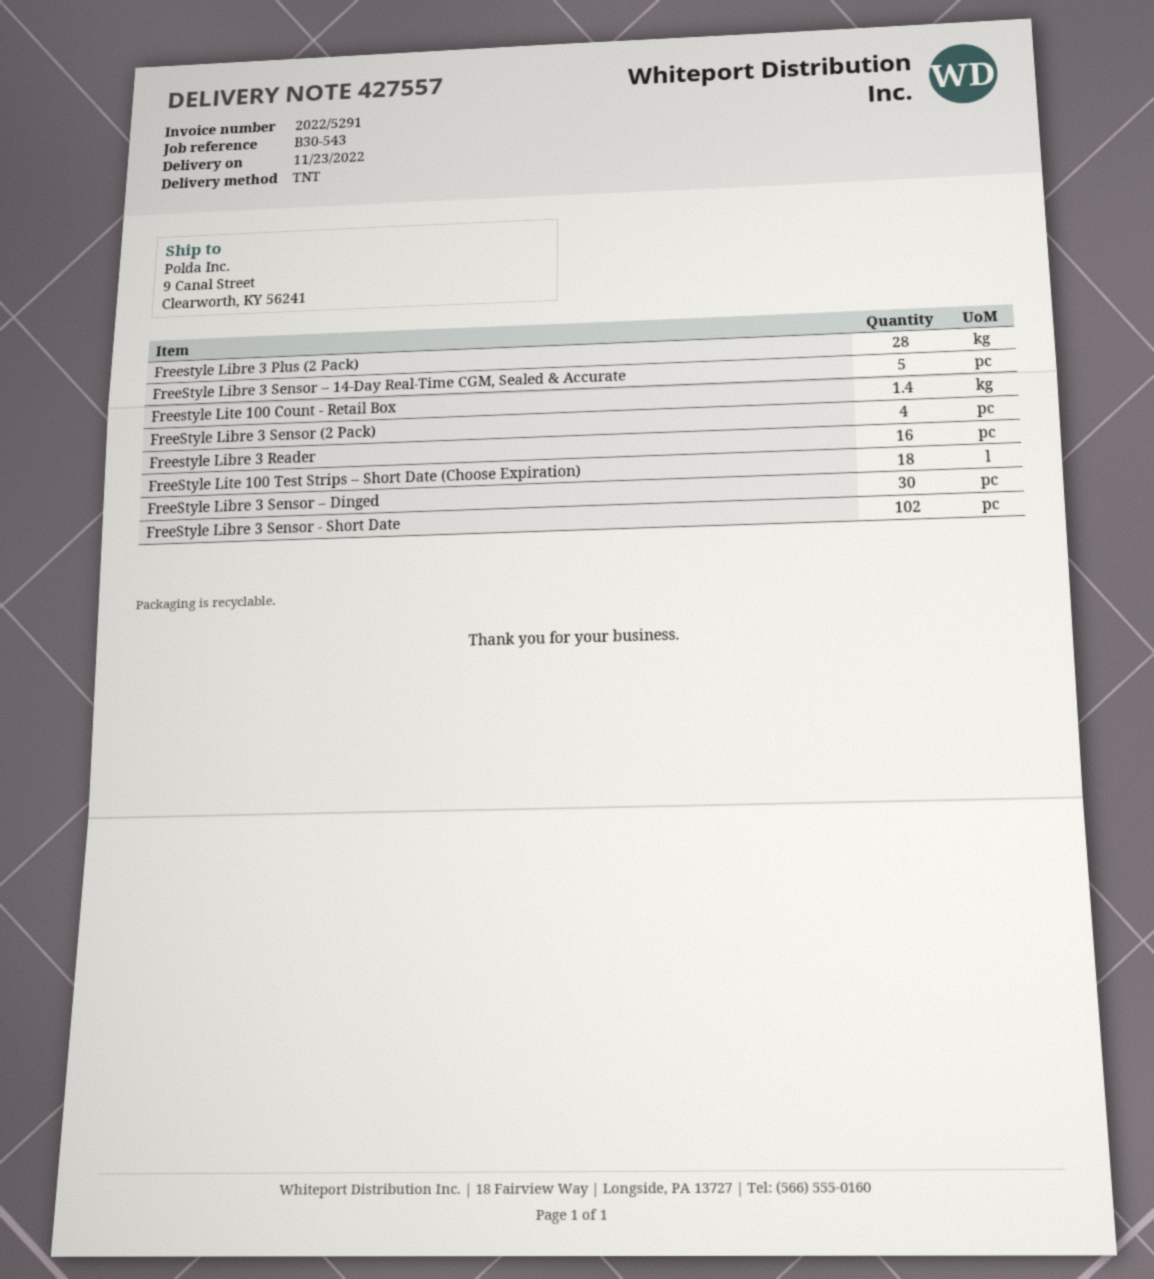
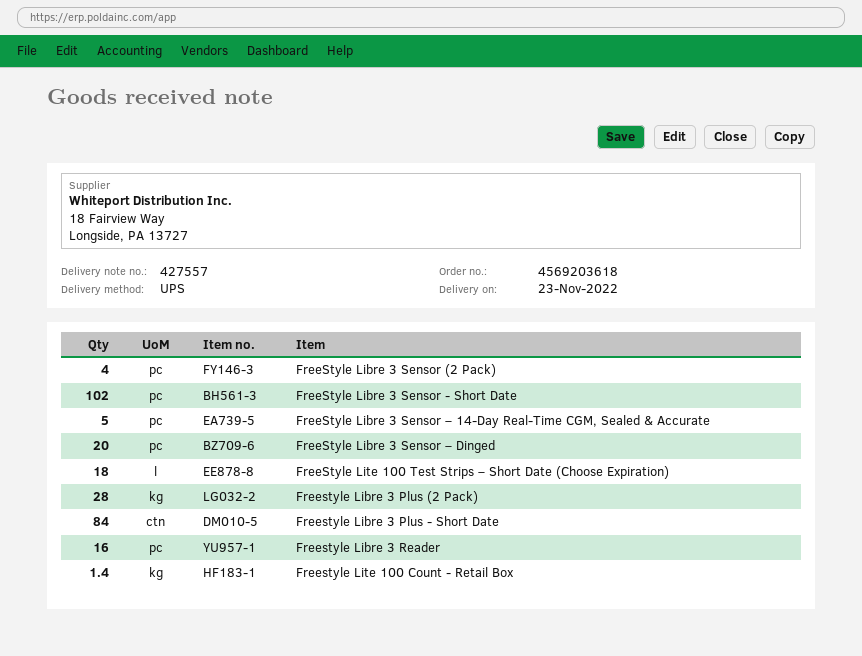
shipping method: TNT -> UPS
FreeStyle Libre 3 Sensor – Dinged: 30 -> 20
Freestyle Libre 3 Plus - Short Date: none -> 84

